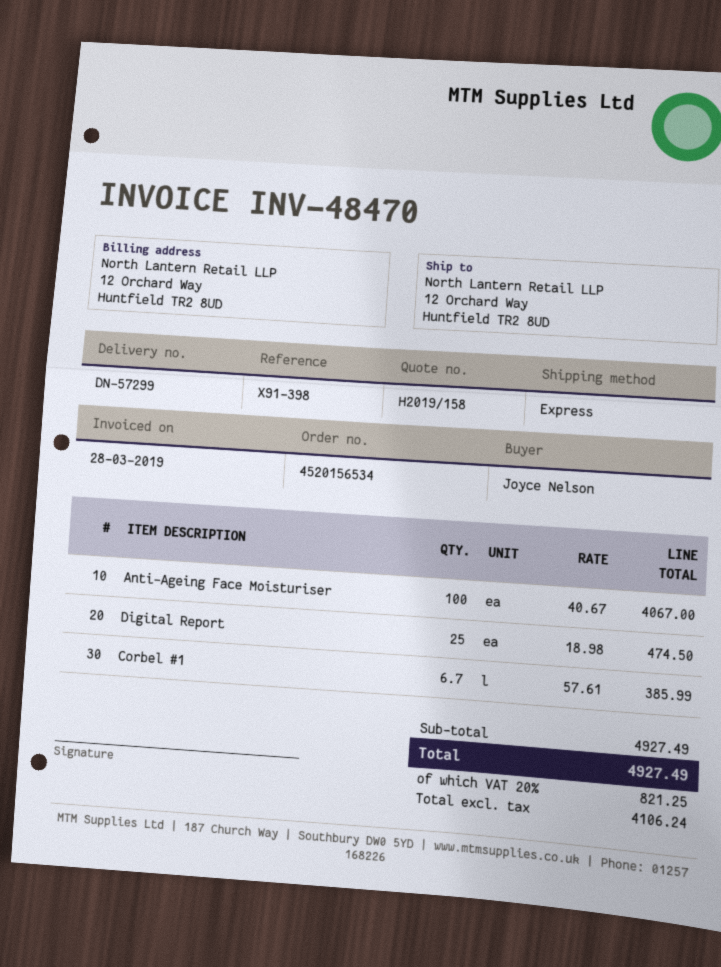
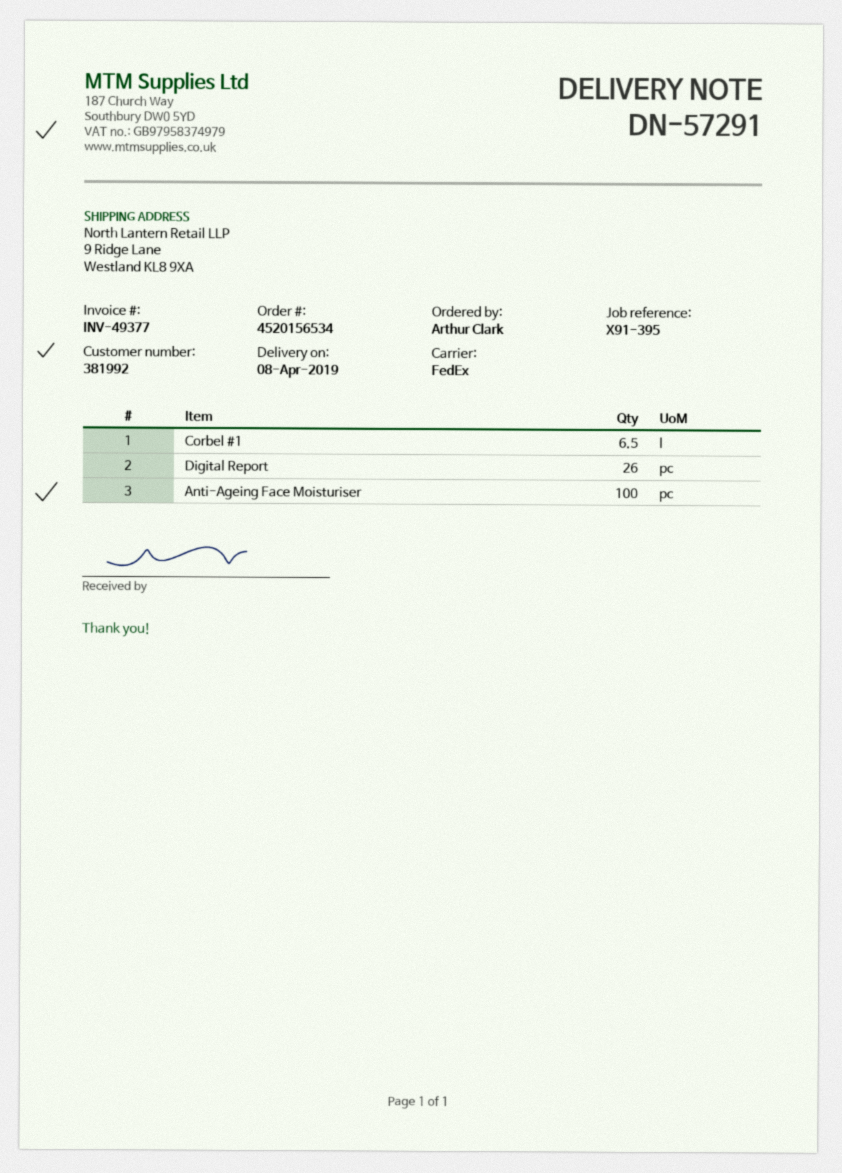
delivery note number: DN-57299 -> DN-57291
invoice number: INV-48470 -> INV-49377
reference: X91-398 -> X91-395
ordered by: Joyce Nelson -> Arthur Clark
shipping method: express -> FedEx
ship to: 12 Orchard Way, Huntfield TR2 8UD -> 9 Ridge Lane, Westland KL8 9XA
Digital Report: 25 -> 26
Corbel #1: 6.7 -> 6.5

